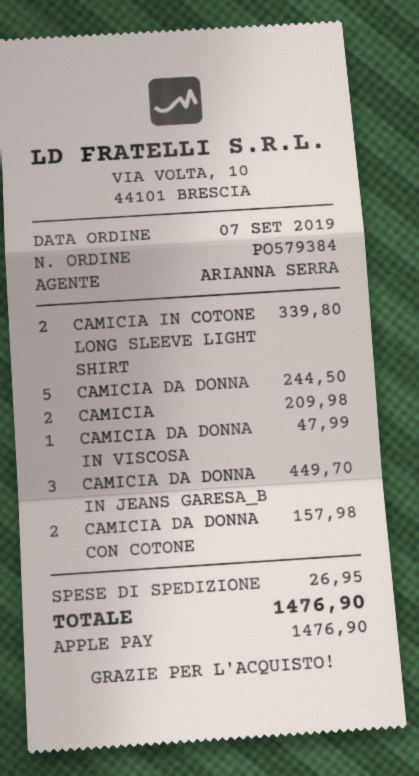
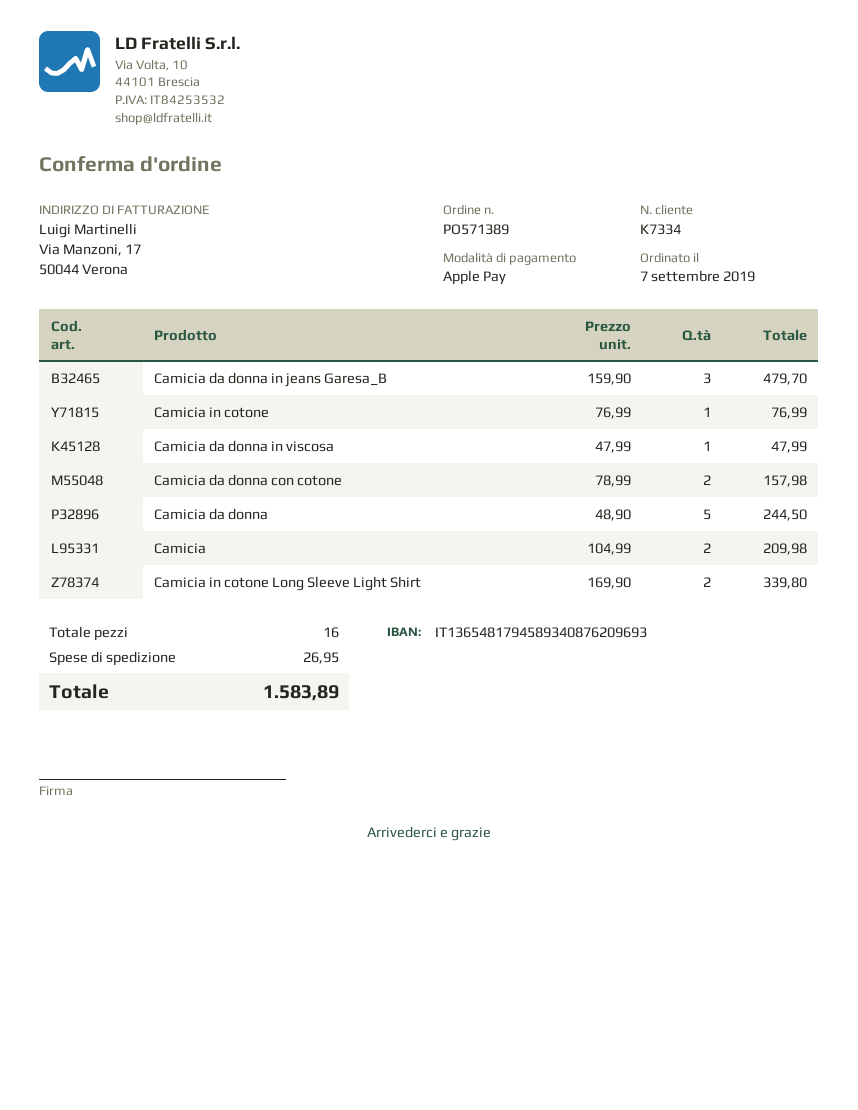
order number: PO579384 -> PO571389
CAMICIA DA DONNA IN JEANS GARESA_B: 3 for 449.70 -> 3 for 479.70
Camicia in cotone: none -> 1 for 76.99
total: 1476.90 -> 1583.89

